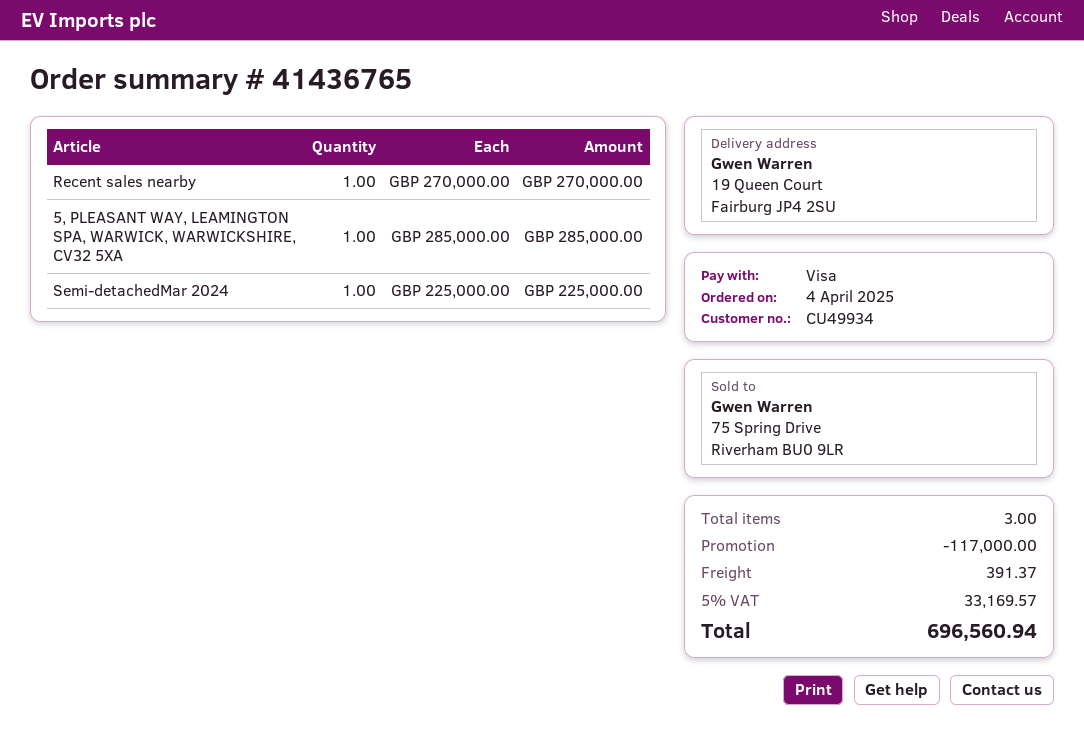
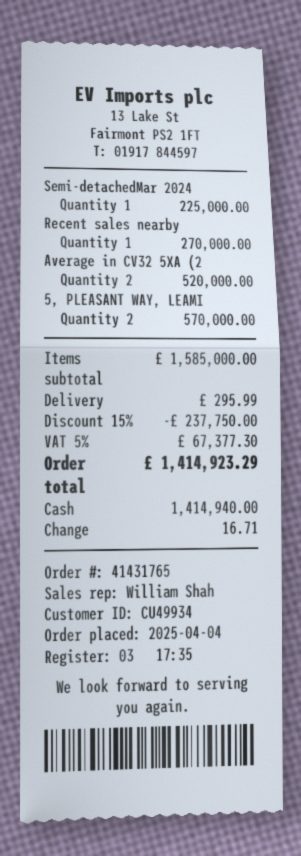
order number: 41436765 -> 41431765
payment method: Visa -> cash
5, PLEASANT WAY, LEAMINGTON SPA, WARWICK, WARWICKSHIRE, CV32 5XA: 1 for 285000.00 -> 2 for 570000.00
Average in CV32 5XA (2: none -> 2 for 520000.00
discount: 117000.00 -> 237750.00
shipping: 391.37 -> 295.99
tax: 5% = 33169.57 -> 5% = 67377.30
total: 696560.94 -> 1414923.29

